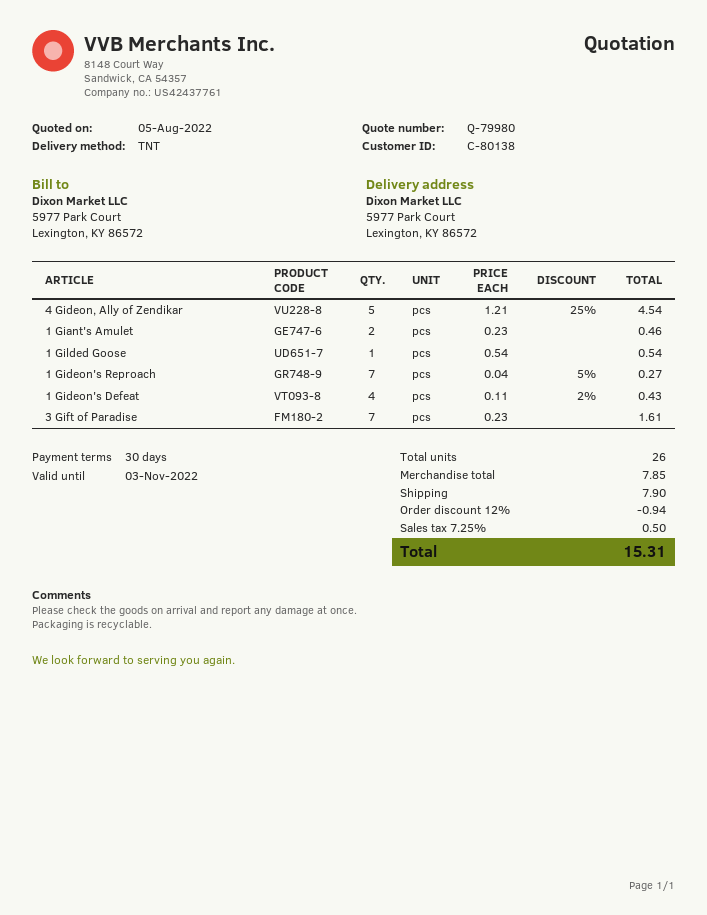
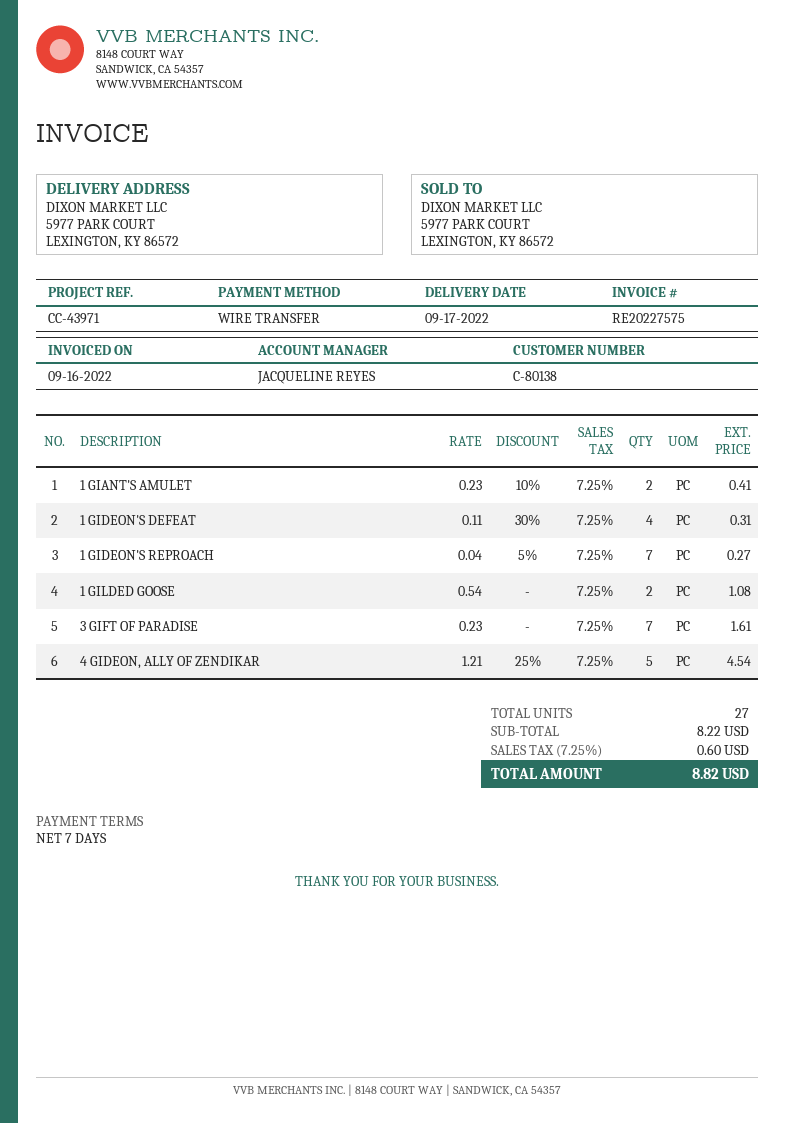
payment terms: 30 days -> 7 days
1 Giant's Amulet: 2 x 0.23 = 0.46 -> 2 x 0.23 - 10% = 0.41
1 Gilded Goose: 1 x 0.54 = 0.54 -> 2 x 0.54 = 1.08
1 Gideon's Defeat: 4 x 0.11 - 2% = 0.43 -> 4 x 0.11 - 30% = 0.31
total quantity: 26 -> 27
subtotal: 7.85 -> 8.22
discount: 12% = 0.94 -> none
shipping: 7.90 -> none
tax: 7.25% = 0.50 -> 7.25% = 0.60
total: 15.31 -> 8.82

